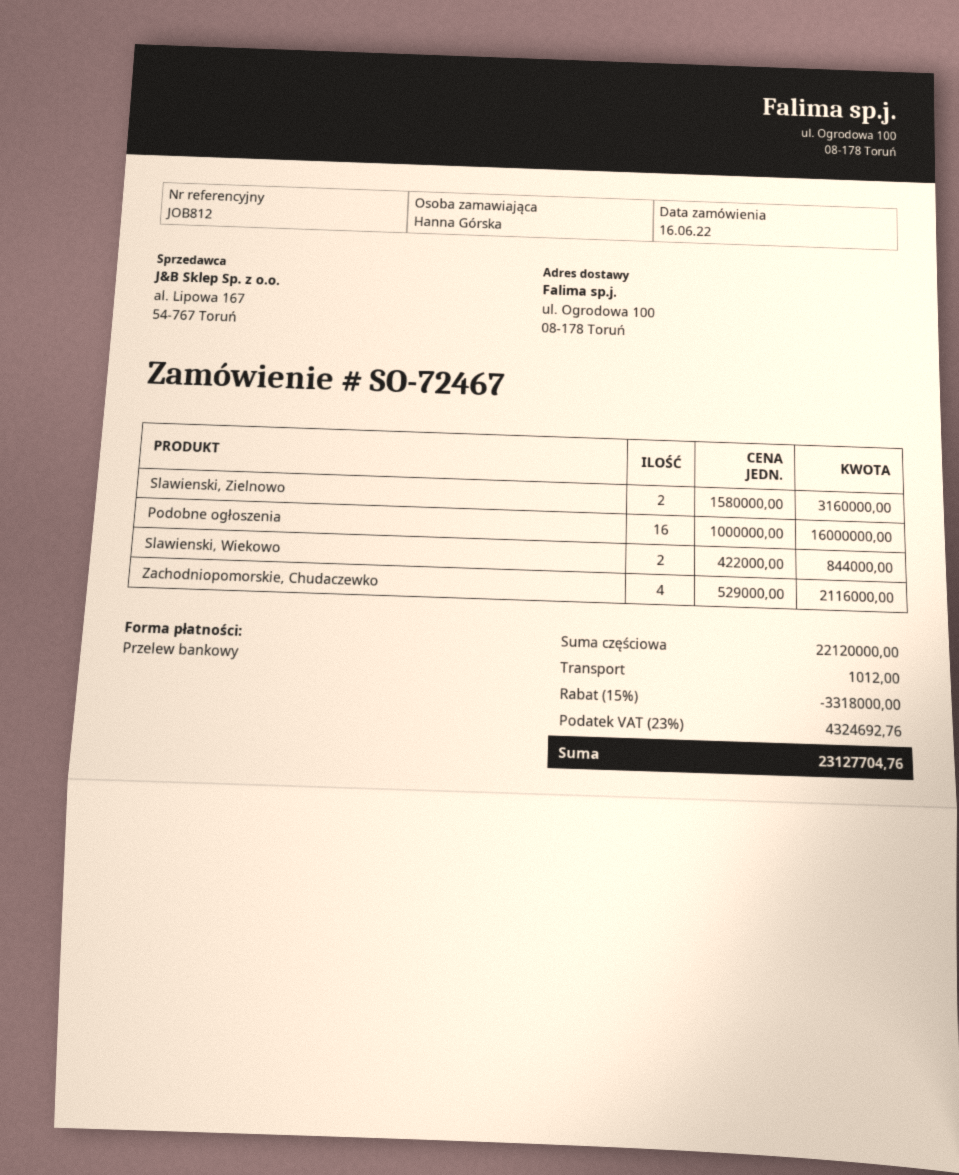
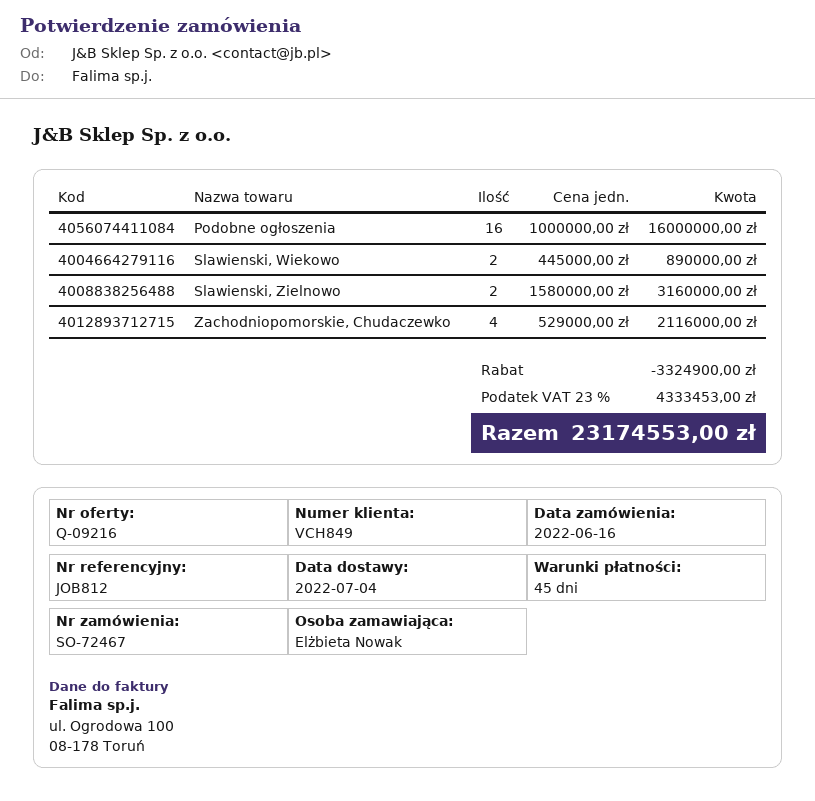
ordered by: Hanna Górska -> Elżbieta Nowak
Slawienski, Wiekowo: 2 x 422000.00 = 844000.00 -> 2 x 445000.00 = 890000.00
discount: 3318000.00 -> 3324900.00
shipping: 1012.00 -> none
tax: 23% = 4324692.76 -> 23% = 4333453.00
total: 23127704.76 -> 23174553.00

